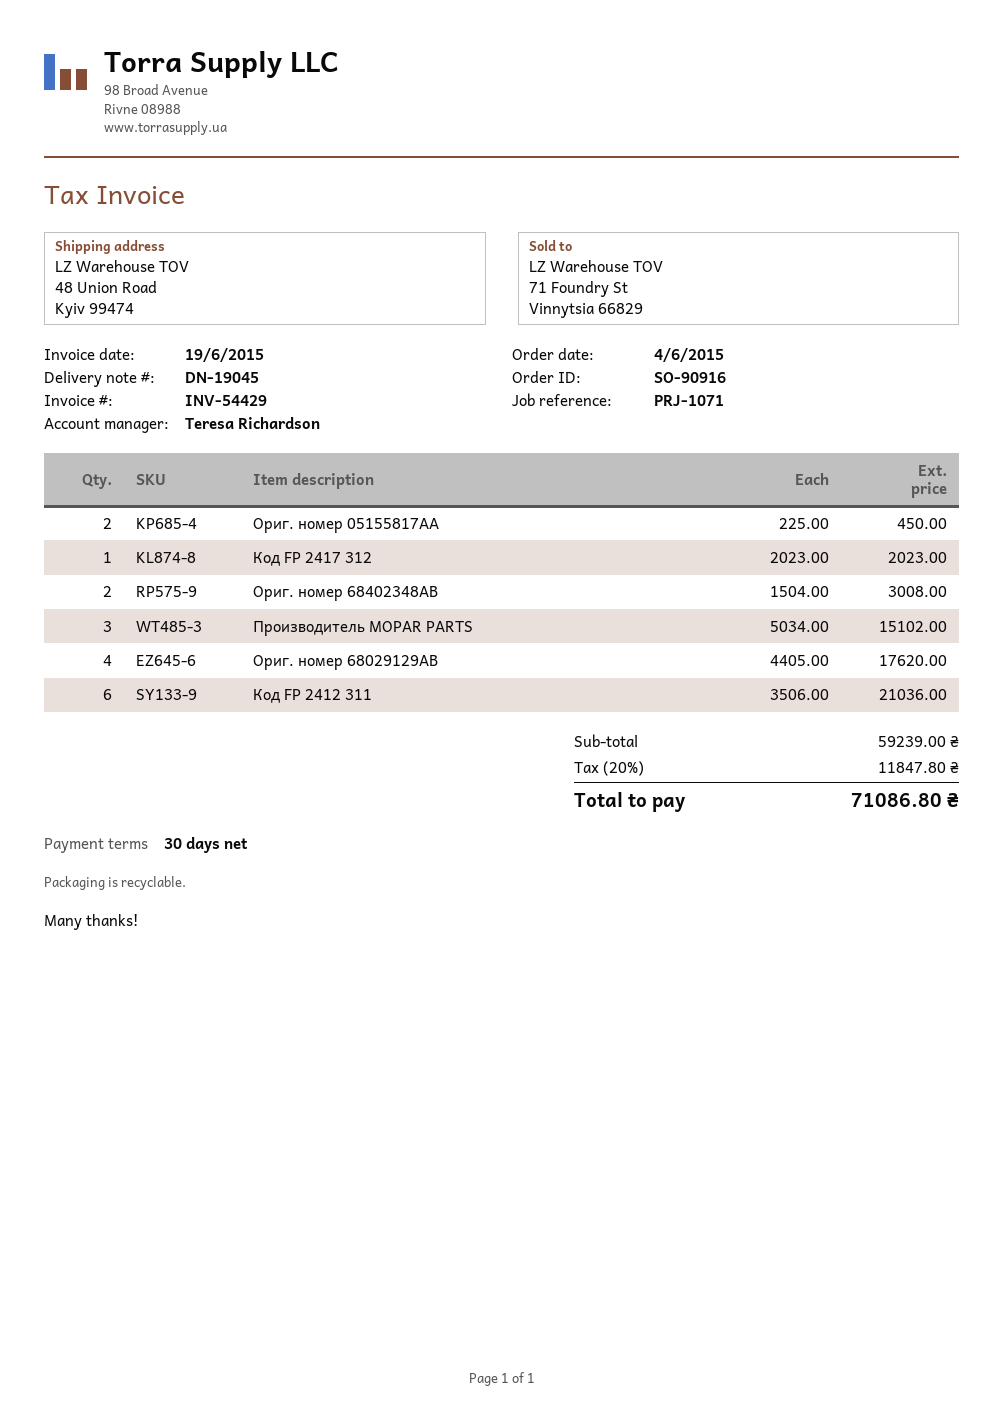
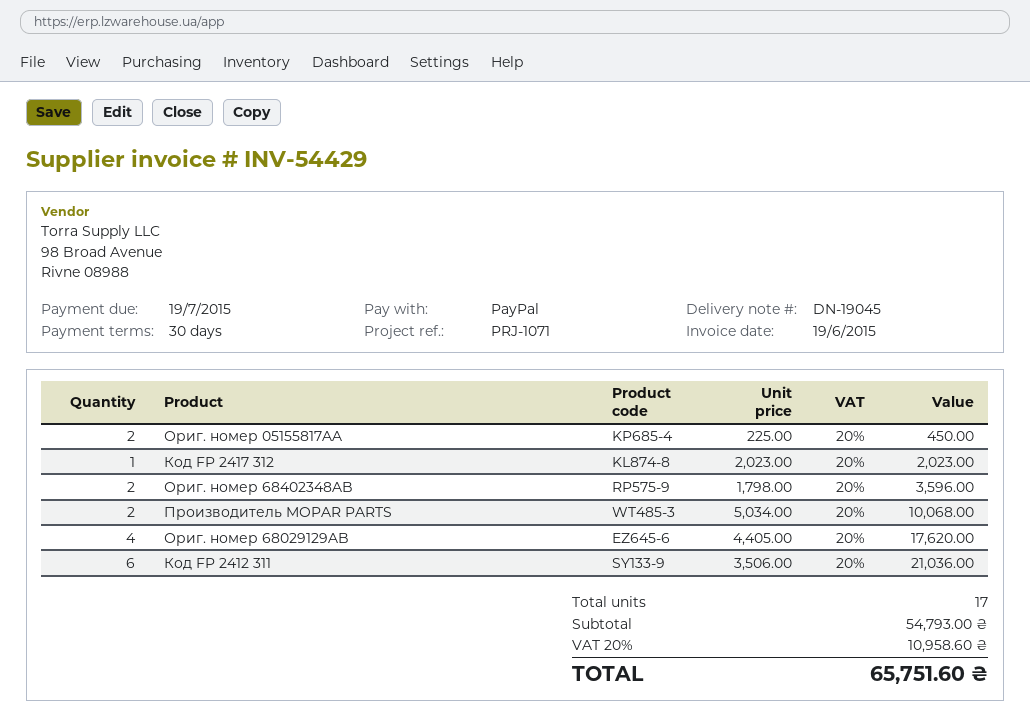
Ориг. номер 68402348AB: 2 x 1504.00 = 3008.00 -> 2 x 1798.00 = 3596.00
Производитель MOPAR PARTS: 3 x 5034.00 = 15102.00 -> 2 x 5034.00 = 10068.00
subtotal: 59239.00 -> 54793.00
tax: 20% = 11847.80 -> 20% = 10958.60
total: 71086.80 -> 65751.60

